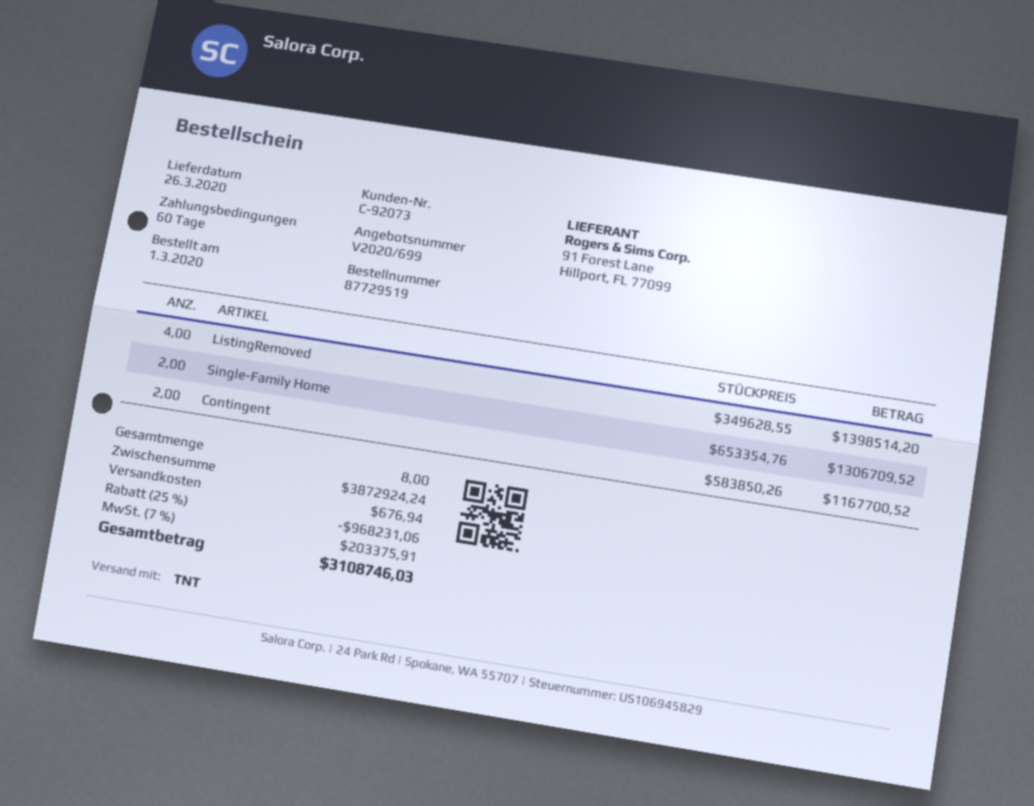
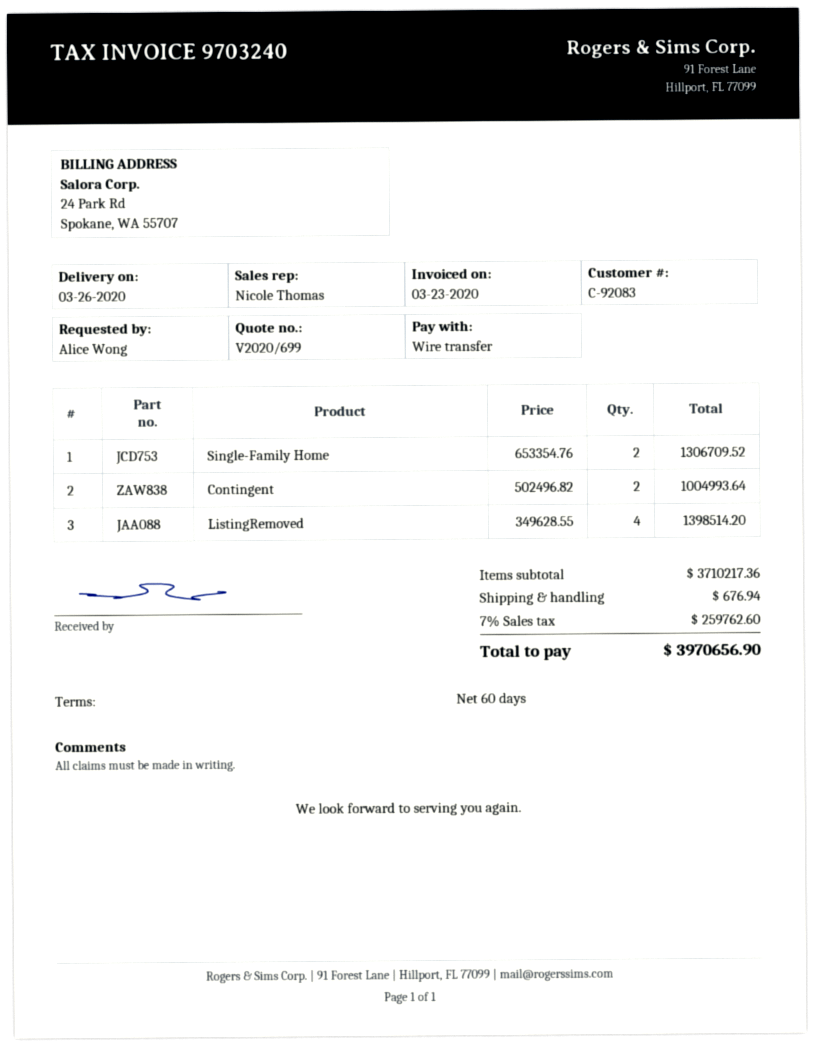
customer number: C-92073 -> C-92083
Contingent: 2 x 583850.26 = 1167700.52 -> 2 x 502496.82 = 1004993.64
subtotal: 3872924.24 -> 3710217.36
discount: 25% = 968231.06 -> none
tax: 7% = 203375.91 -> 7% = 259762.60
total: 3108746.03 -> 3970656.90

